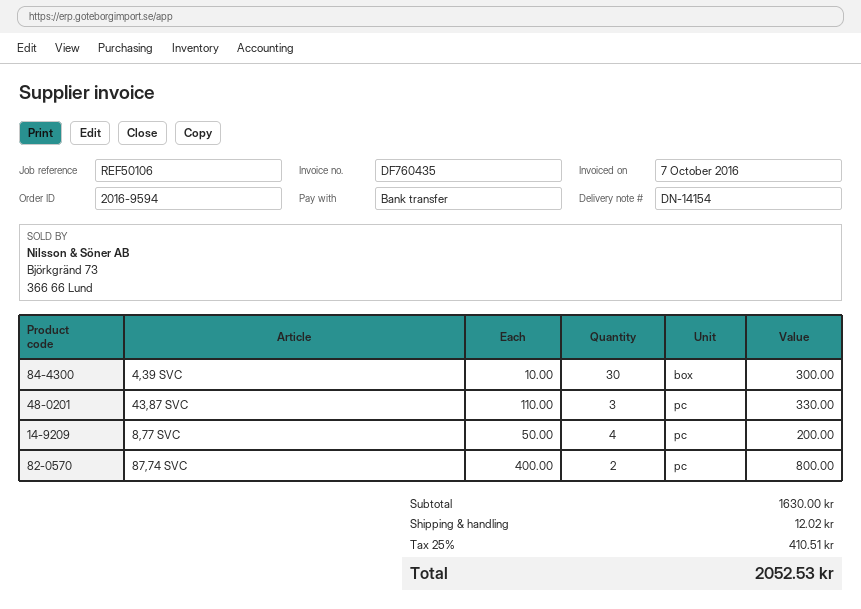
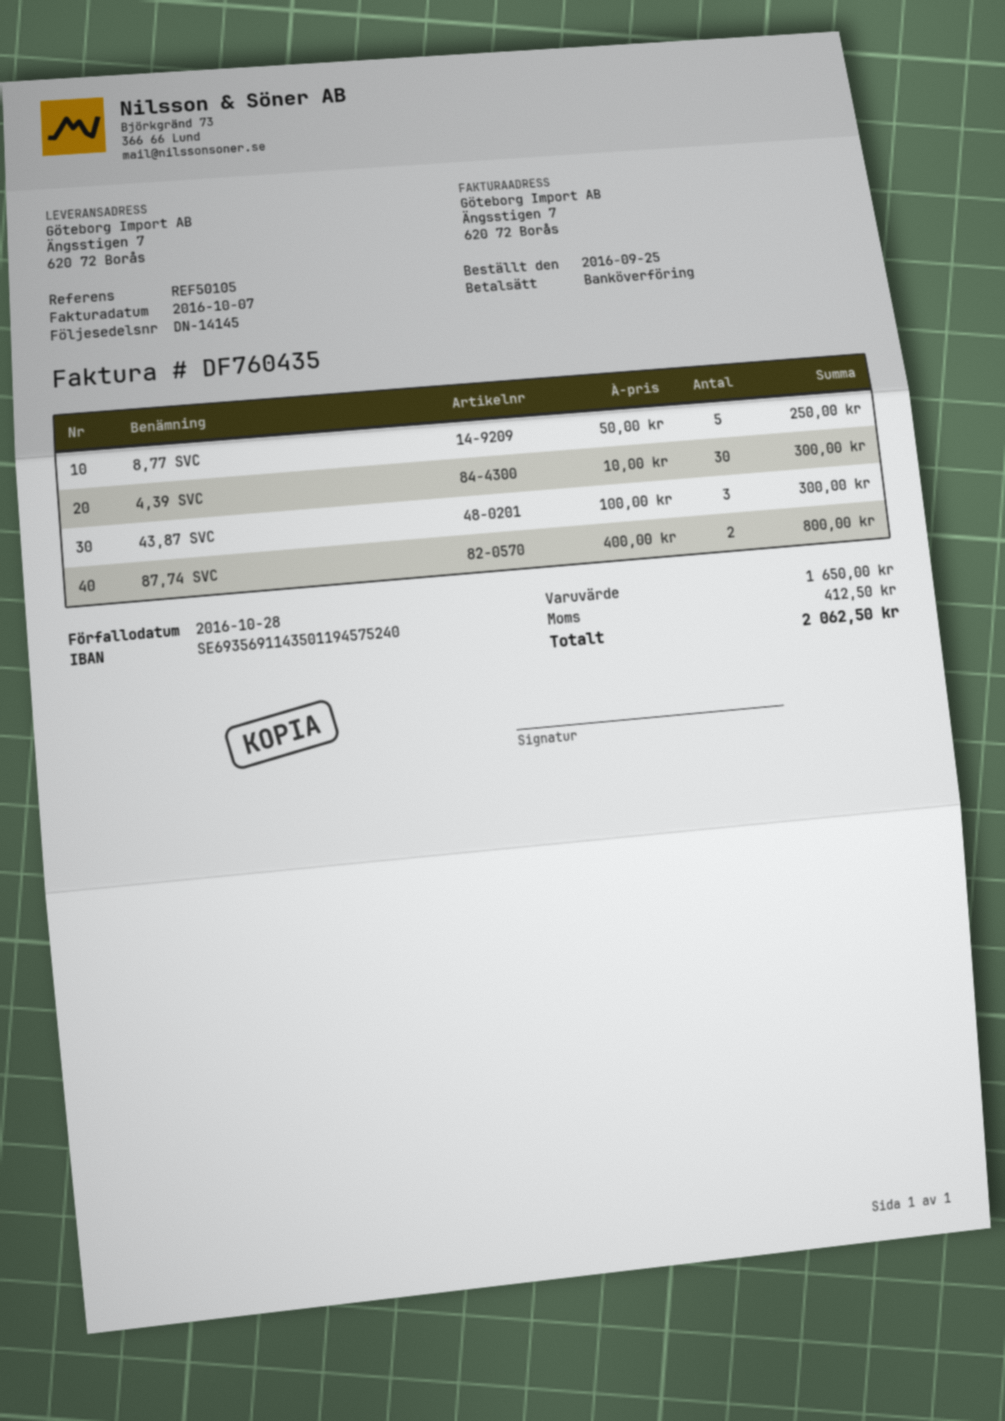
delivery note number: DN-14154 -> DN-14145
reference: REF50106 -> REF50105
43,87 SVC: 3 x 110.00 = 330.00 -> 3 x 100.00 = 300.00
8,77 SVC: 4 x 50.00 = 200.00 -> 5 x 50.00 = 250.00
subtotal: 1630.00 -> 1650.00
shipping: 12.02 -> none
tax: 410.51 -> 412.50
total: 2052.53 -> 2062.50

